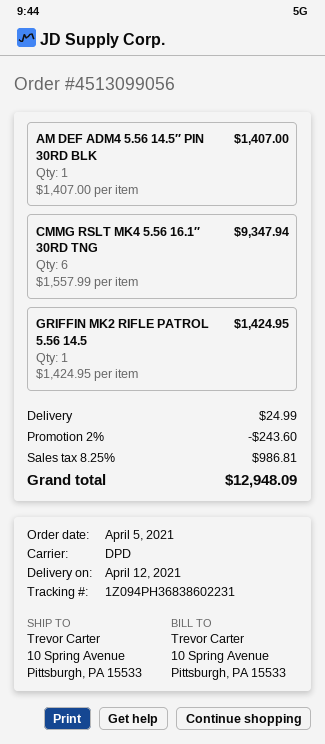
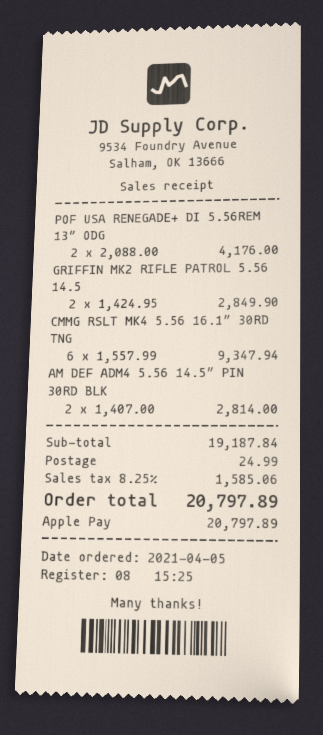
AM DEF ADM4 5.56 14.5″ PIN 30RD BLK: 1 x 1407.00 = 1407.00 -> 2 x 1407.00 = 2814.00
GRIFFIN MK2 RIFLE PATROL 5.56 14.5: 1 x 1424.95 = 1424.95 -> 2 x 1424.95 = 2849.90
POF USA RENEGADE+ DI 5.56REM 13″ ODG: none -> 2 x 2088.00 = 4176.00
discount: 2% = 243.60 -> none
tax: 8.25% = 986.81 -> 8.25% = 1585.06
total: 12948.09 -> 20797.89

